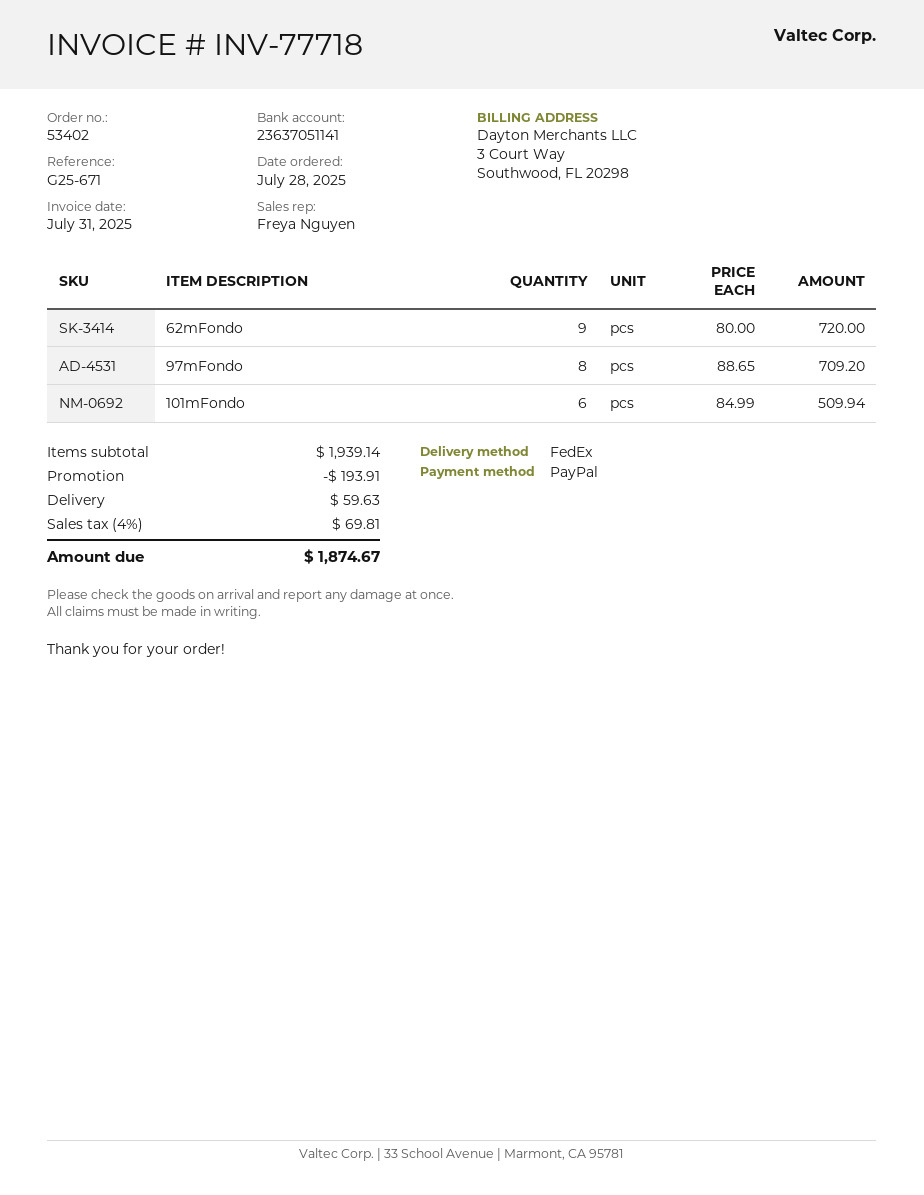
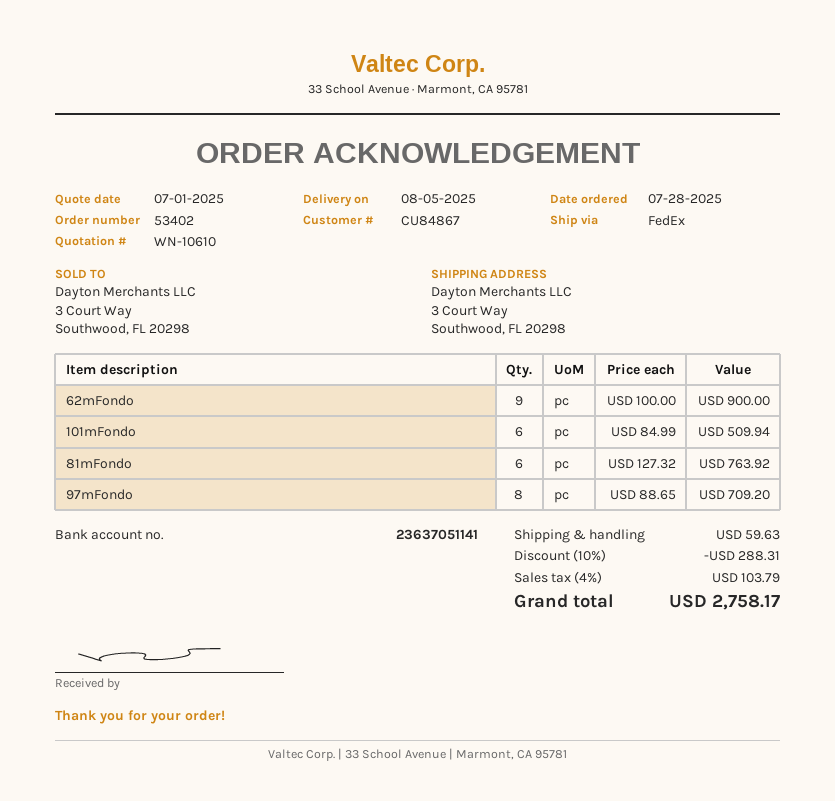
62mFondo: 9 x 80.00 = 720.00 -> 9 x 100.00 = 900.00
81mFondo: none -> 6 x 127.32 = 763.92
discount: 193.91 -> 288.31
tax: 4% = 69.81 -> 4% = 103.79
total: 1874.67 -> 2758.17

